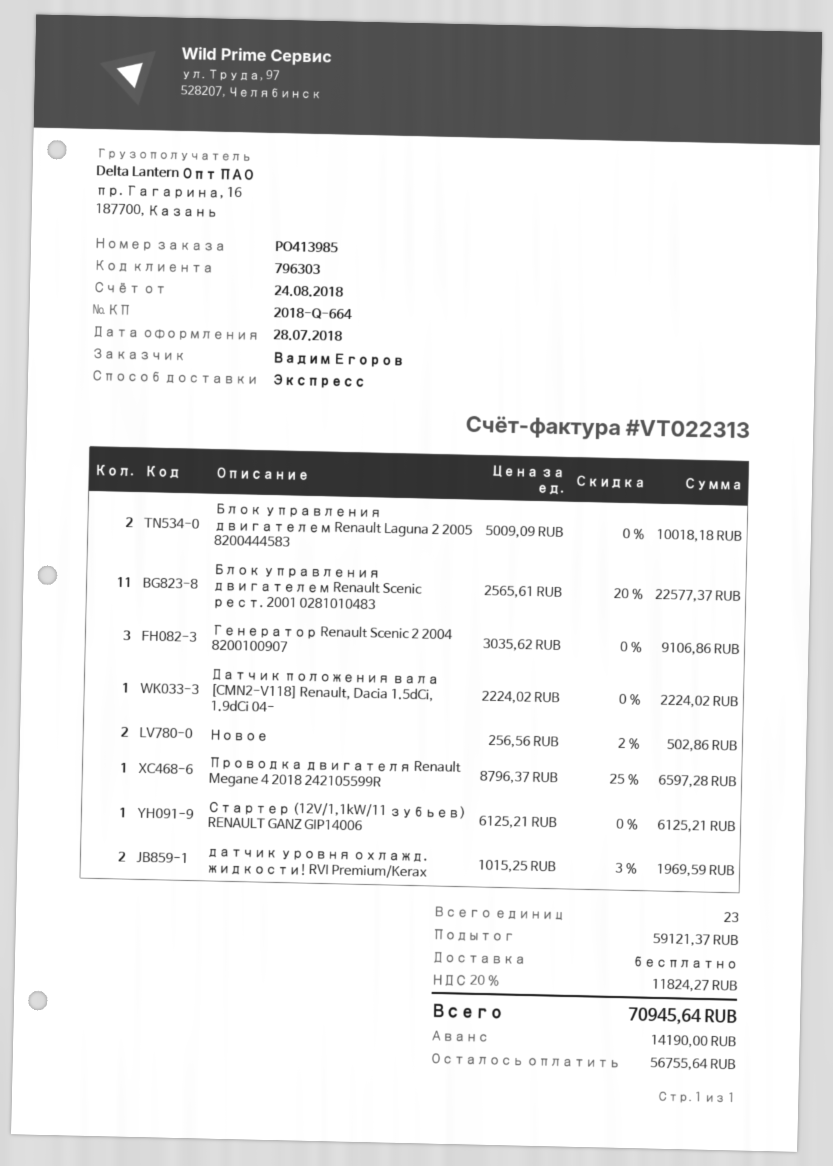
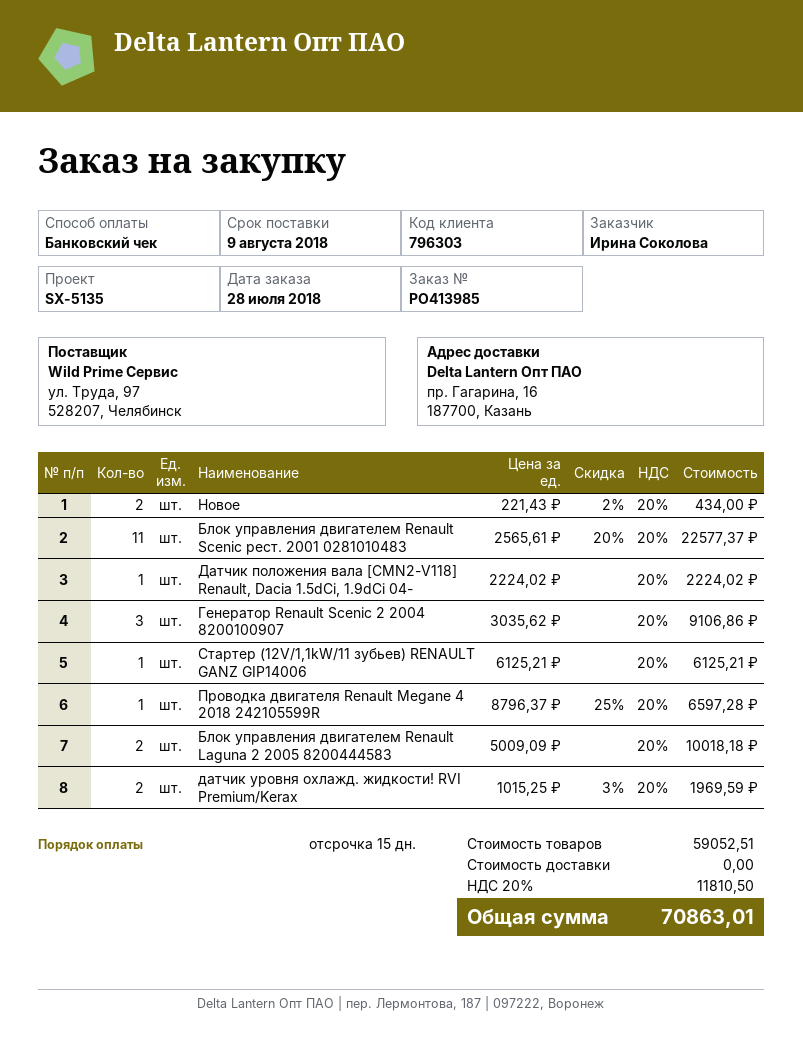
ordered by: Вадим Егоров -> Ирина Соколова
Новое: 2 x 256.56 - 2% = 502.86 -> 2 x 221.43 - 2% = 434.00
subtotal: 59121.37 -> 59052.51
tax: 20% = 11824.27 -> 20% = 11810.50
total: 70945.64 -> 70863.01

